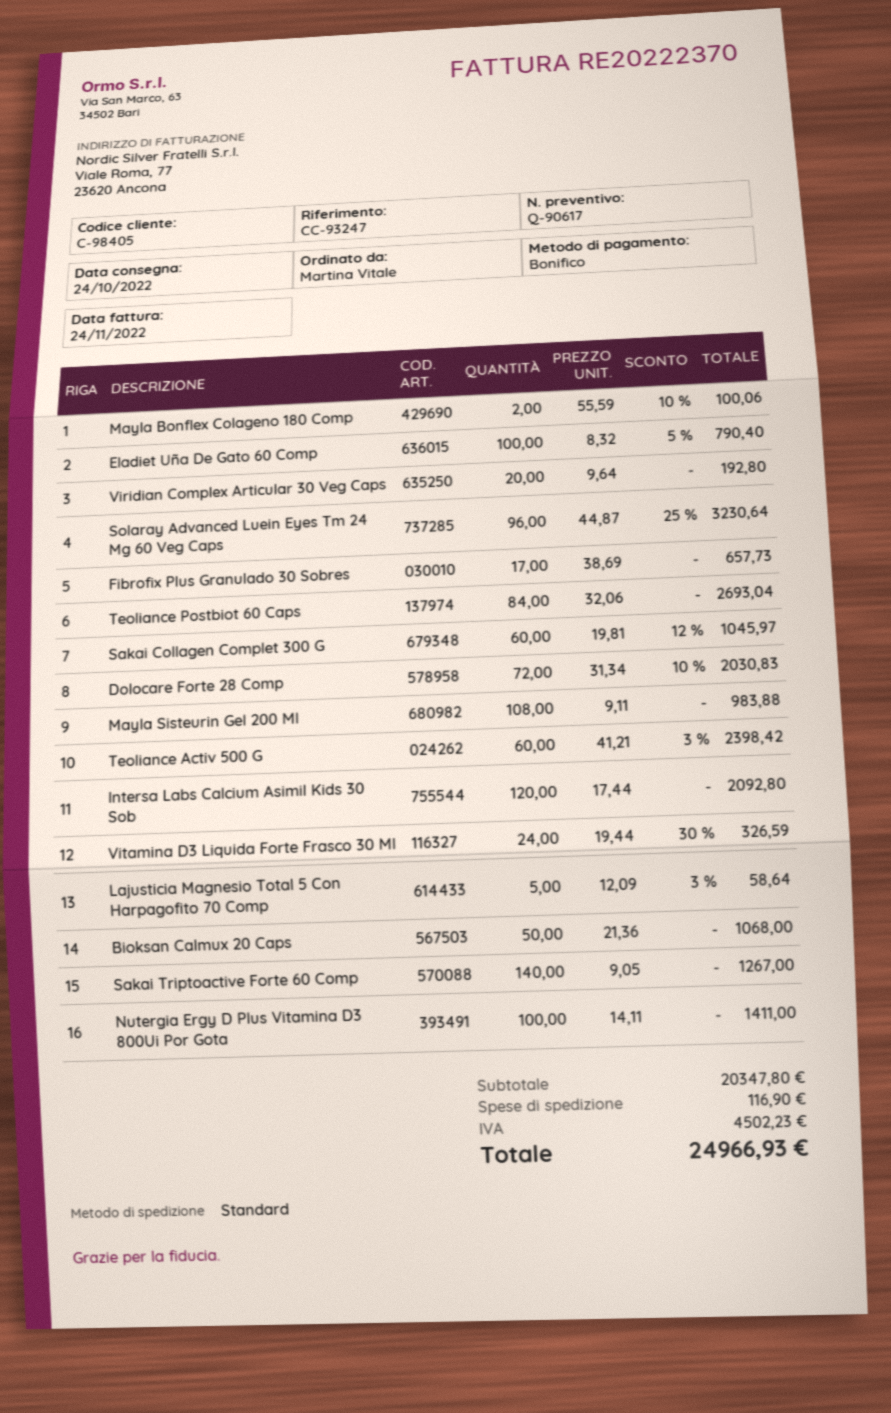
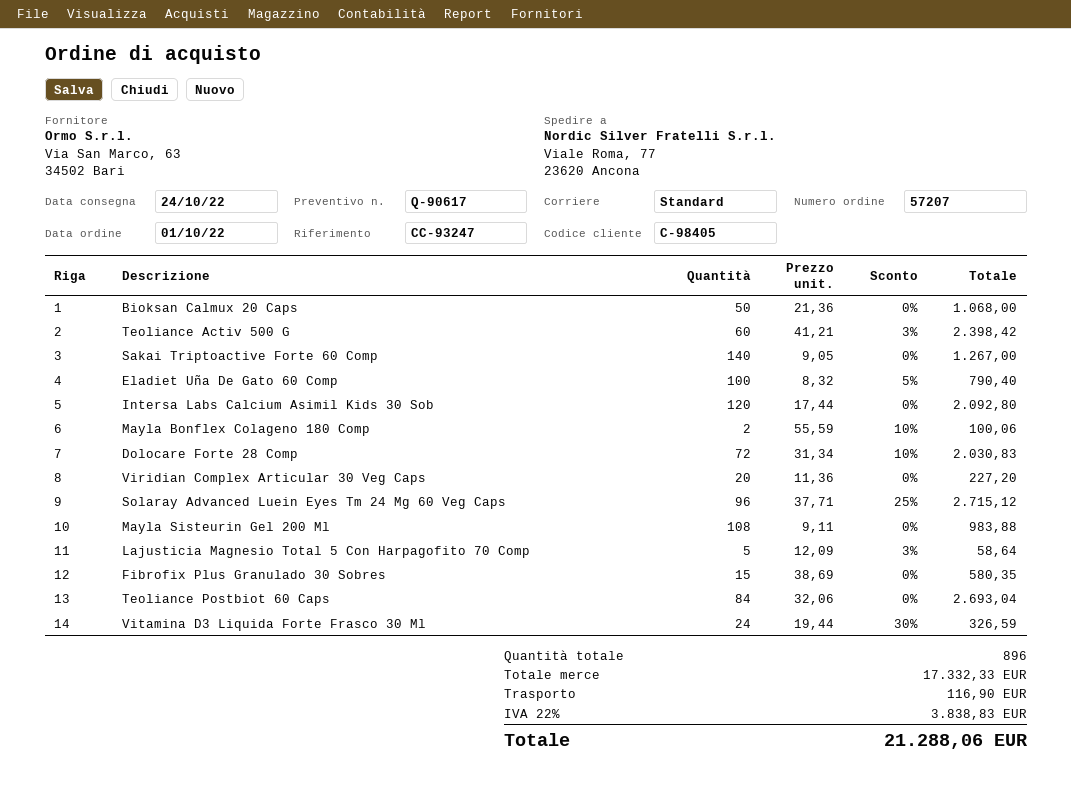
Viridian Complex Articular 30 Veg Caps: 20 x 9.64 = 192.80 -> 20 x 11.36 = 227.20
Solaray Advanced Luein Eyes Tm 24 Mg 60 Veg Caps: 96 x 44.87 - 25% = 3230.64 -> 96 x 37.71 - 25% = 2715.12
Fibrofix Plus Granulado 30 Sobres: 17 x 38.69 = 657.73 -> 15 x 38.69 = 580.35
Sakai Collagen Complet 300 G: 60 x 19.81 - 12% = 1045.97 -> none
Nutergia Ergy D Plus Vitamina D3 800Ui Por Gota: 100 x 14.11 = 1411.00 -> none
subtotal: 20347.80 -> 17332.33
tax: 4502.23 -> 3838.83
total: 24966.93 -> 21288.06

